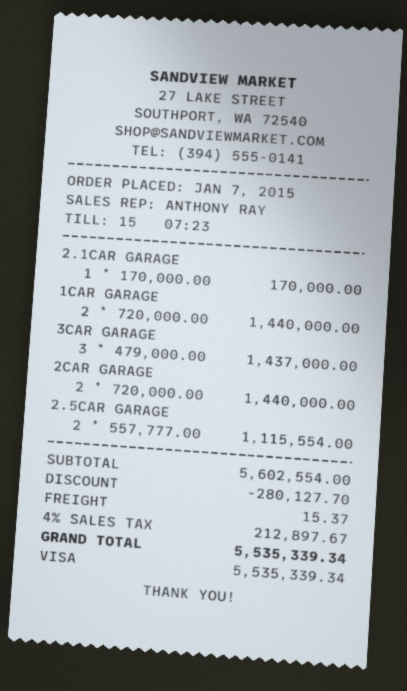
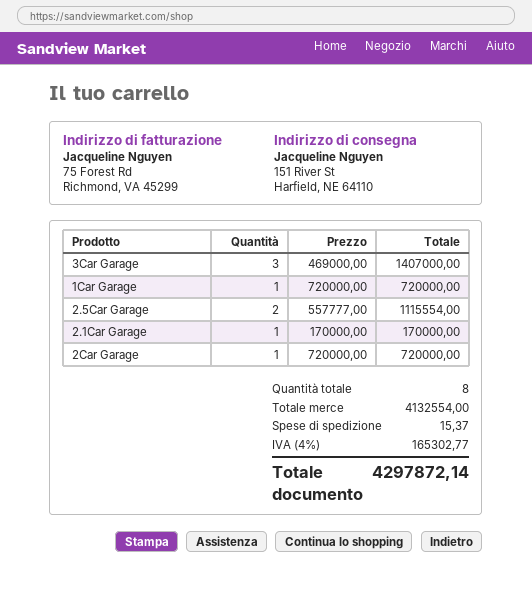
1CAR GARAGE: 2 x 720000.00 = 1440000.00 -> 1 x 720000.00 = 720000.00
3CAR GARAGE: 3 x 479000.00 = 1437000.00 -> 3 x 469000.00 = 1407000.00
2CAR GARAGE: 2 x 720000.00 = 1440000.00 -> 1 x 720000.00 = 720000.00
subtotal: 5602554.00 -> 4132554.00
discount: 280127.70 -> none
tax: 4% = 212897.67 -> 4% = 165302.77
total: 5535339.34 -> 4297872.14

